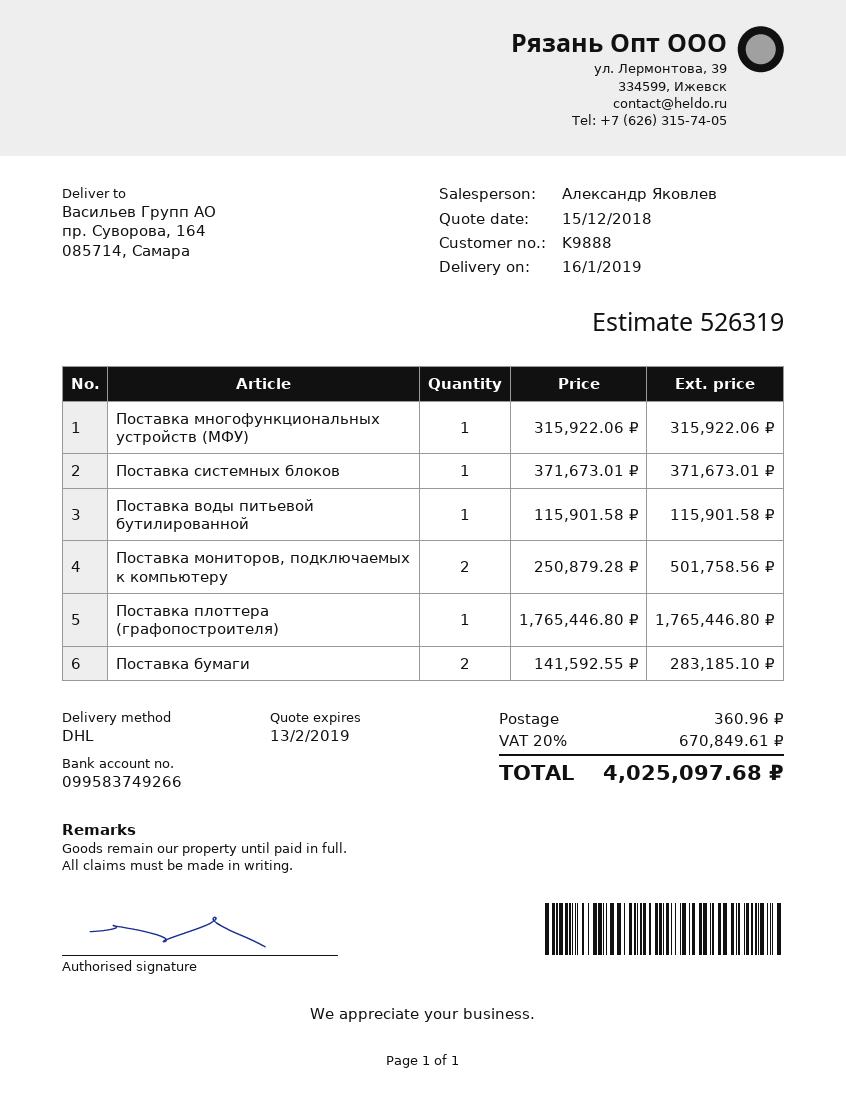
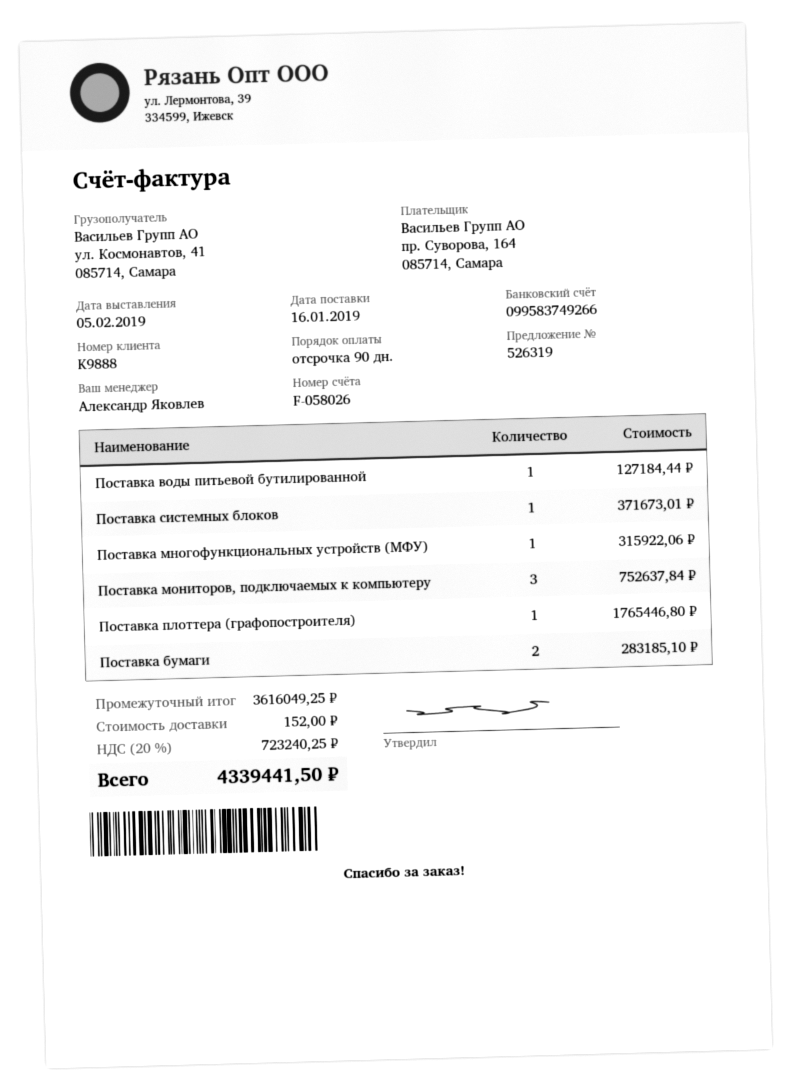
ship to: пр. Суворова, 164, 085714, Самара -> ул. Космонавтов, 41, 085714, Самара
Поставка воды питьевой бутилированной: 1 for 115901.58 -> 1 for 127184.44
Поставка мониторов, подключаемых к компьютеру: 2 for 501758.56 -> 3 for 752637.84
shipping: 360.96 -> 152.00
tax: 20% = 670849.61 -> 20% = 723240.25
total: 4025097.68 -> 4339441.50

